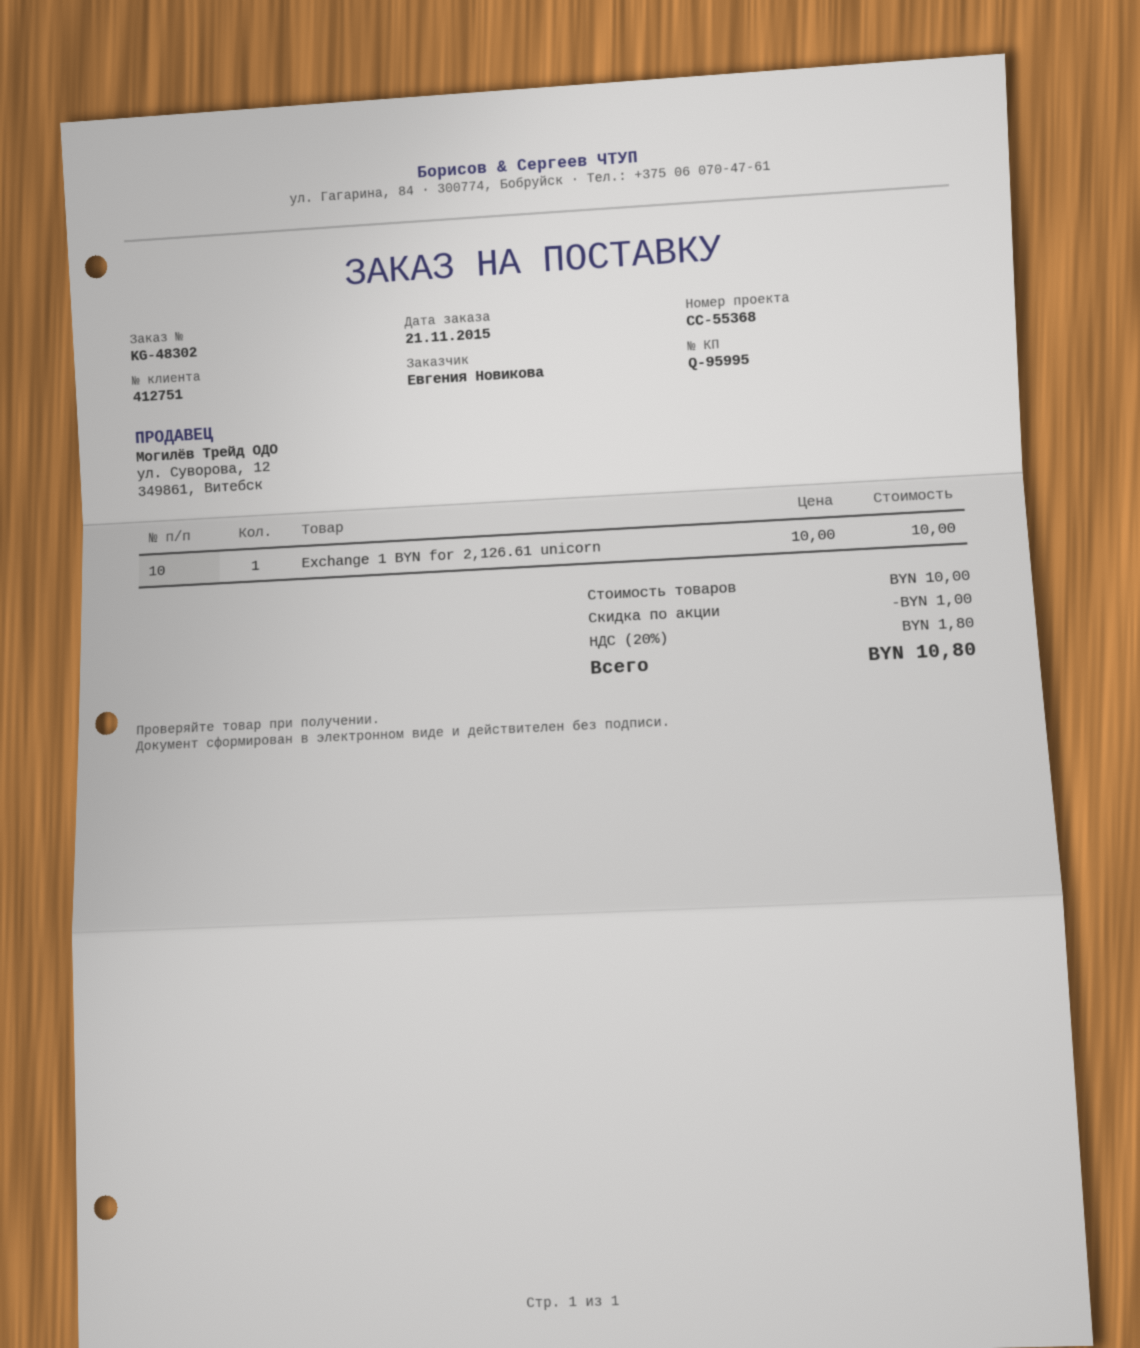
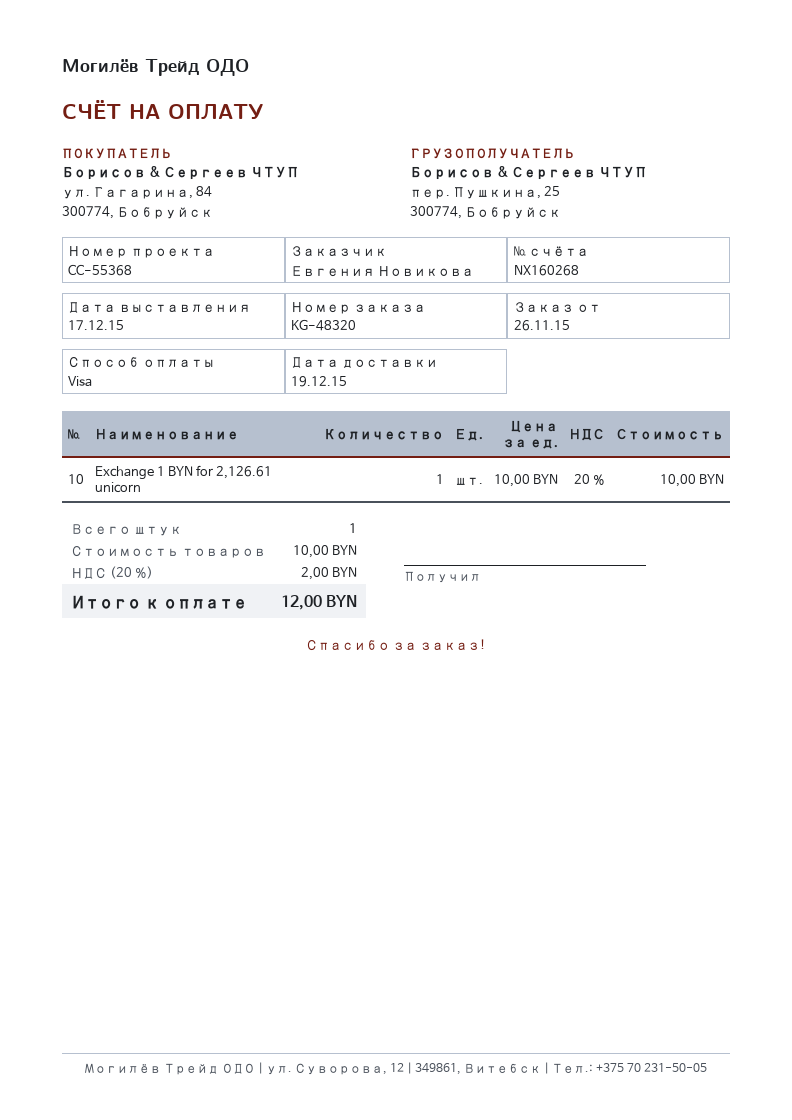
order number: KG-48302 -> KG-48320
order date: 2015-11-21 -> 2015-11-26
discount: 1.00 -> none
tax: 20% = 1.80 -> 20% = 2.00
total: 10.80 -> 12.00

